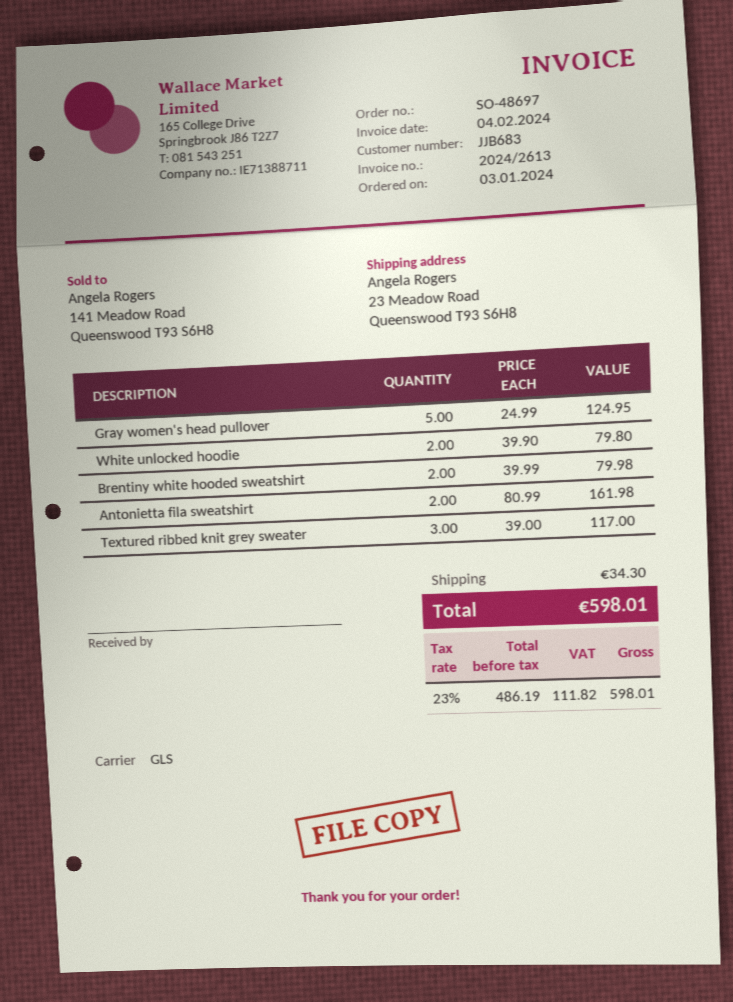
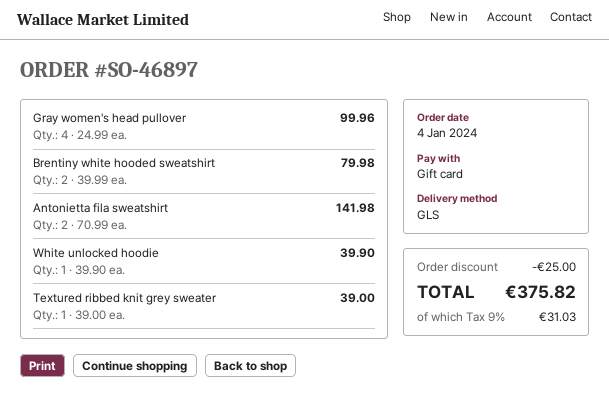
order number: SO-48697 -> SO-46897
order date: 2024-01-03 -> 2024-01-04
Gray women's head pullover: 5 x 24.99 = 124.95 -> 4 x 24.99 = 99.96
White unlocked hoodie: 2 x 39.90 = 79.80 -> 1 x 39.90 = 39.90
Antonietta fila sweatshirt: 2 x 80.99 = 161.98 -> 2 x 70.99 = 141.98
Textured ribbed knit grey sweater: 3 x 39.00 = 117.00 -> 1 x 39.00 = 39.00
discount: none -> 25.00
shipping: 34.30 -> none
tax: 23% = 111.82 -> 9% = 31.03
total: 598.01 -> 375.82

